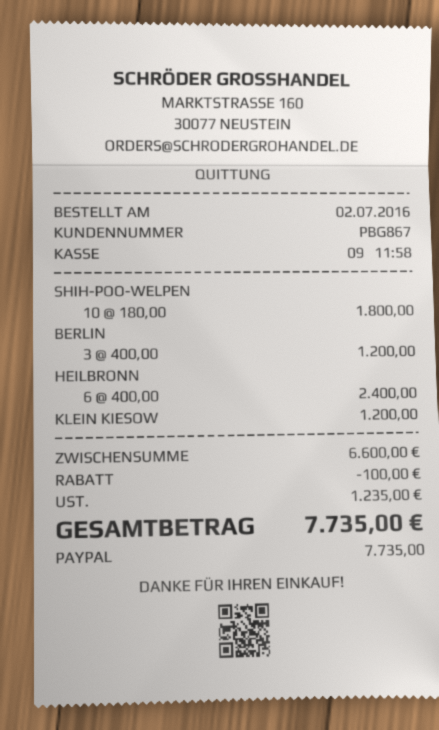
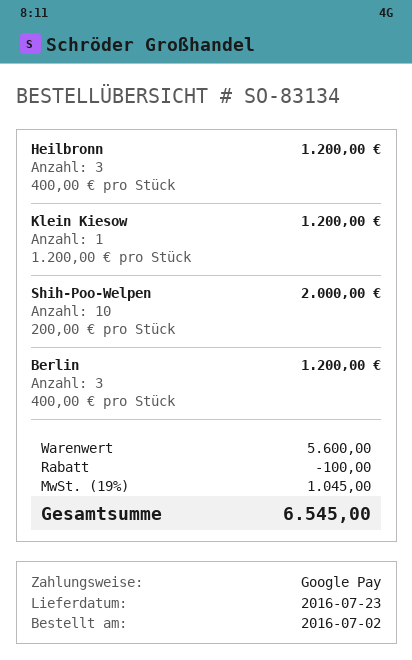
payment method: PayPal -> Google Pay
SHIH-POO-WELPEN: 10 x 180.00 = 1800.00 -> 10 x 200.00 = 2000.00
HEILBRONN: 6 x 400.00 = 2400.00 -> 3 x 400.00 = 1200.00
subtotal: 6600.00 -> 5600.00
tax: 1235.00 -> 1045.00
total: 7735.00 -> 6545.00

